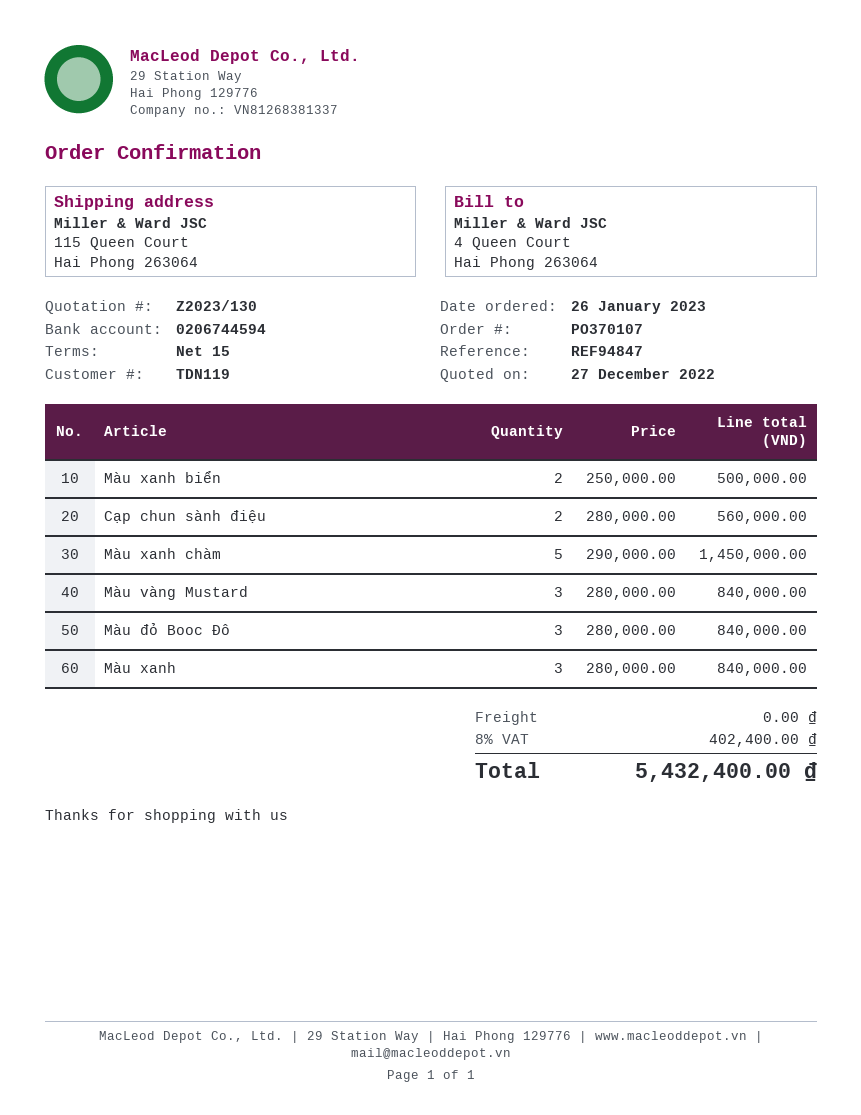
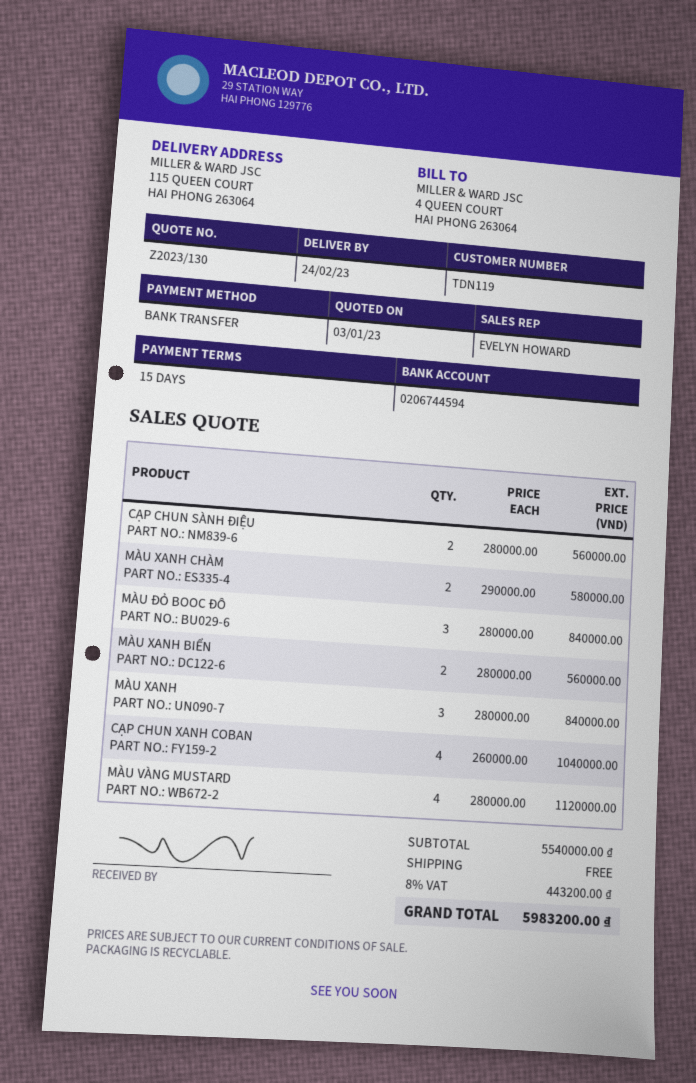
quote date: 2022-12-27 -> 2023-01-03
Màu xanh biển: 2 x 250000.00 = 500000.00 -> 2 x 280000.00 = 560000.00
Màu xanh chàm: 5 x 290000.00 = 1450000.00 -> 2 x 290000.00 = 580000.00
Màu vàng Mustard: 3 x 280000.00 = 840000.00 -> 4 x 280000.00 = 1120000.00
CẠP CHUN XANH COBAN: none -> 4 x 260000.00 = 1040000.00
tax: 8% = 402400.00 -> 8% = 443200.00
total: 5432400.00 -> 5983200.00

